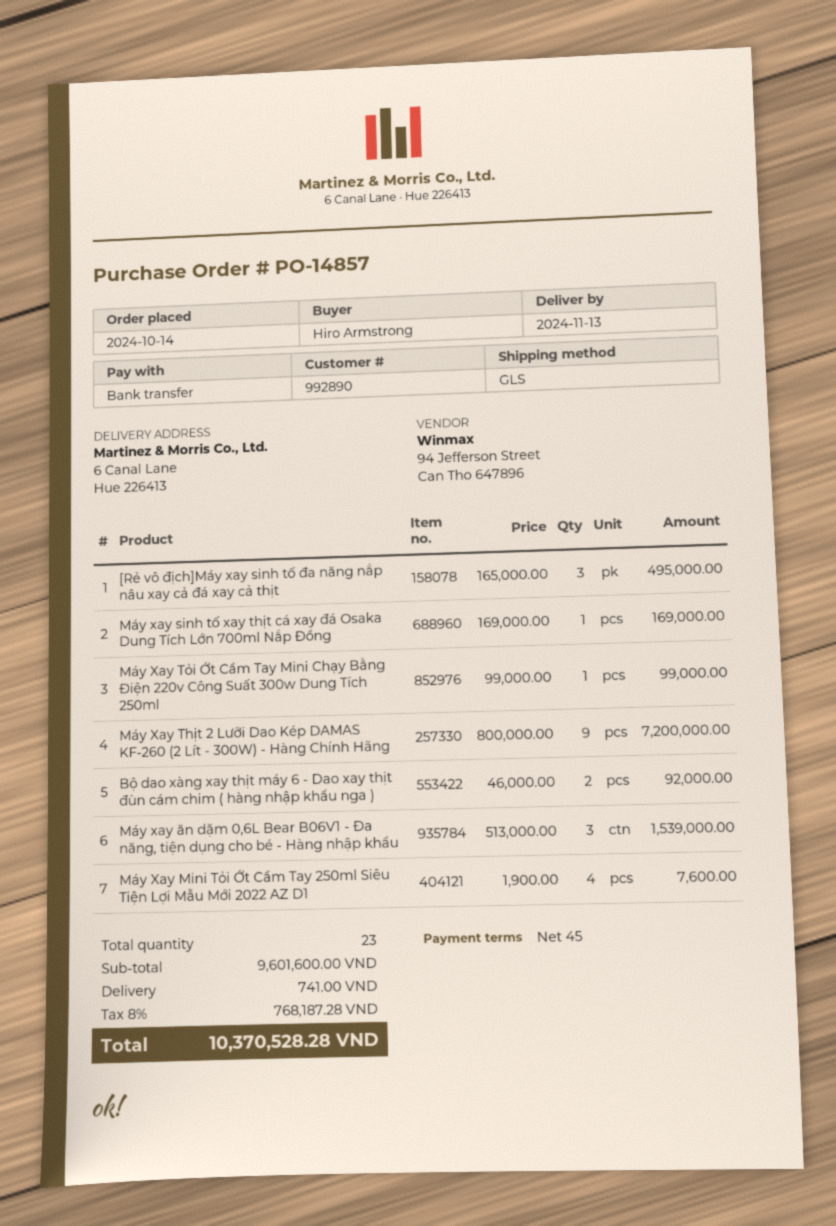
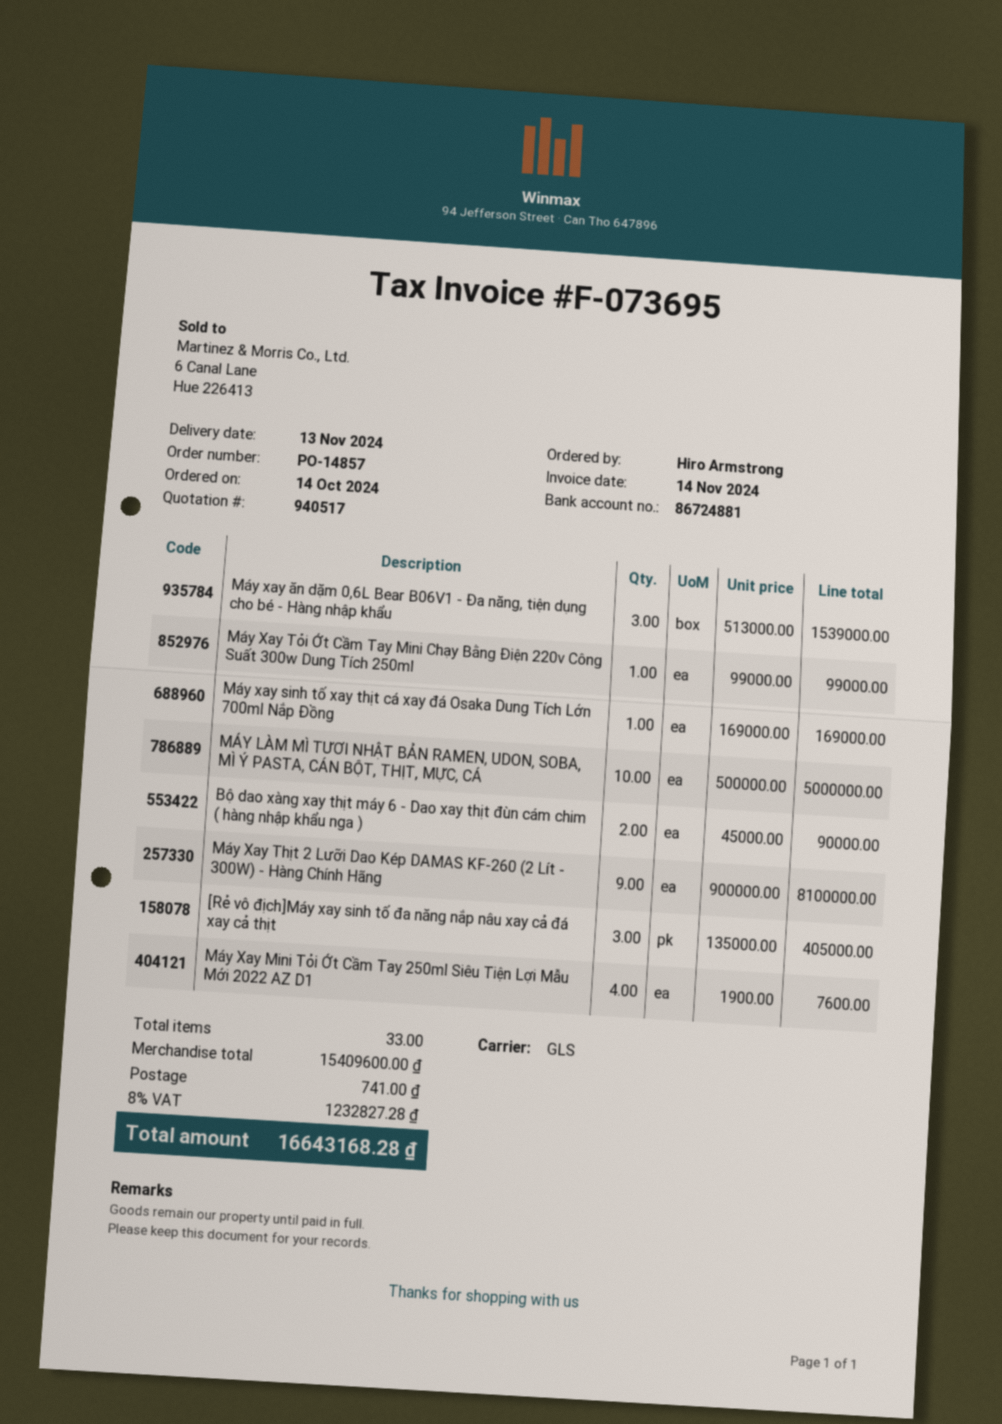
[Rẻ vô địch]Máy xay sinh tố đa năng nắp nâu xay cả đá xay cả thịt: 3 x 165000.00 = 495000.00 -> 3 x 135000.00 = 405000.00
Máy Xay Thịt 2 Lưỡi Dao Kép DAMAS KF-260 (2 Lít - 300W) - Hàng Chính Hãng: 9 x 800000.00 = 7200000.00 -> 9 x 900000.00 = 8100000.00
Bộ dao xàng xay thịt máy 6 - Dao xay thịt đùn cám chim ( hàng nhập khẩu nga ): 2 x 46000.00 = 92000.00 -> 2 x 45000.00 = 90000.00
MÁY LÀM MÌ TƯƠI NHẬT BẢN RAMEN, UDON, SOBA, MÌ Ý PASTA, CÁN BỘT, THỊT, MỰC, CÁ: none -> 10 x 500000.00 = 5000000.00
total quantity: 23 -> 33
subtotal: 9601600.00 -> 15409600.00
tax: 8% = 768187.28 -> 8% = 1232827.28
total: 10370528.28 -> 16643168.28

